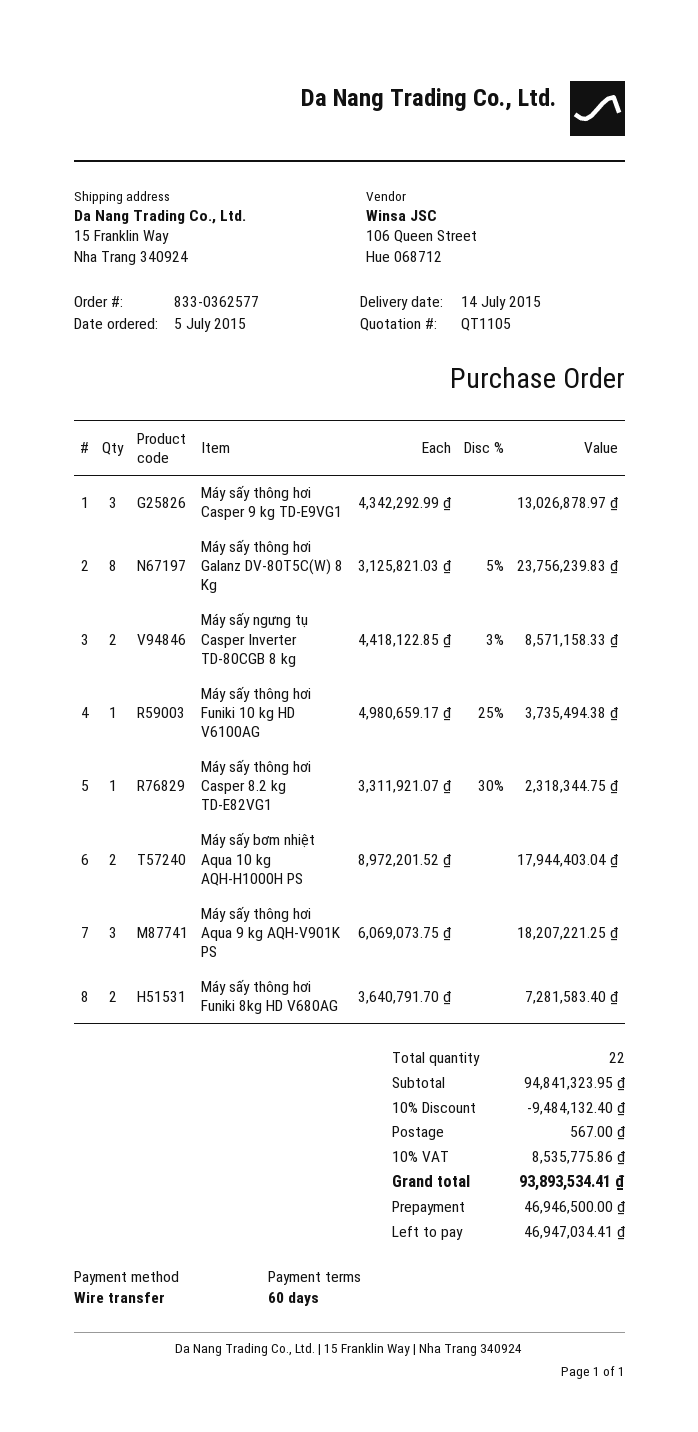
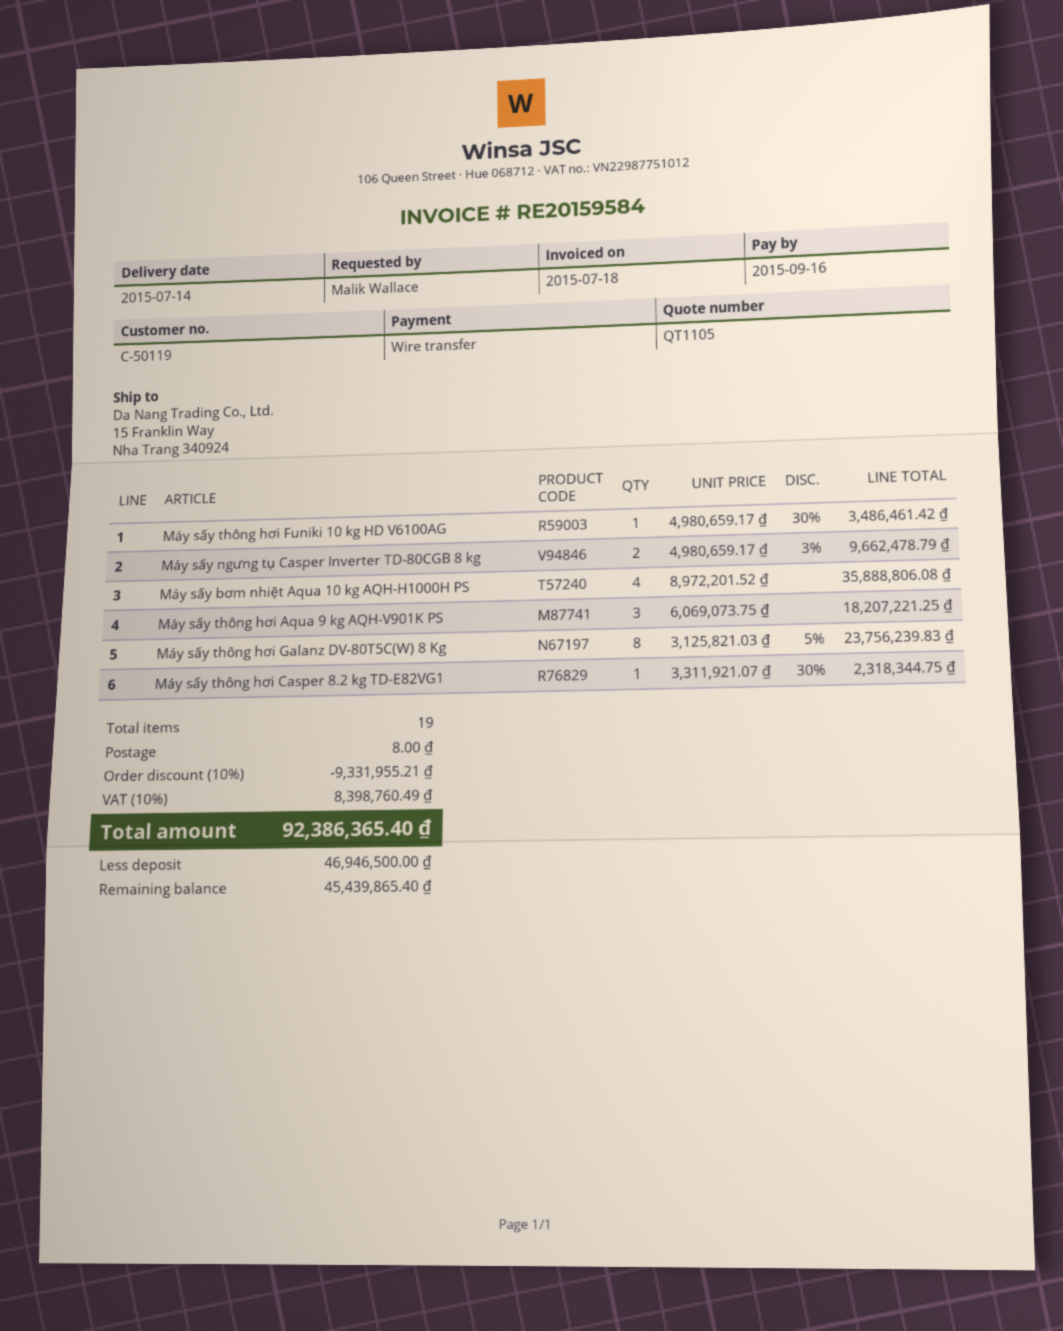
Máy sấy thông hơi Casper 9 kg TD-E9VG1: 3 x 4342292.99 = 13026878.97 -> none
Máy sấy ngưng tụ Casper Inverter TD-80CGB 8 kg: 2 x 4418122.85 - 3% = 8571158.33 -> 2 x 4980659.17 - 3% = 9662478.79
Máy sấy thông hơi Funiki 10 kg HD V6100AG: 1 x 4980659.17 - 25% = 3735494.38 -> 1 x 4980659.17 - 30% = 3486461.42
Máy sấy bơm nhiệt Aqua 10 kg AQH-H1000H PS: 2 x 8972201.52 = 17944403.04 -> 4 x 8972201.52 = 35888806.08
Máy sấy thông hơi Funiki 8kg HD V680AG: 2 x 3640791.70 = 7281583.40 -> none
total quantity: 22 -> 19
discount: 10% = 9484132.40 -> 10% = 9331955.21
shipping: 567.00 -> 8.00
tax: 10% = 8535775.86 -> 10% = 8398760.49
total: 93893534.41 -> 92386365.40
balance: 46947034.41 -> 45439865.40

